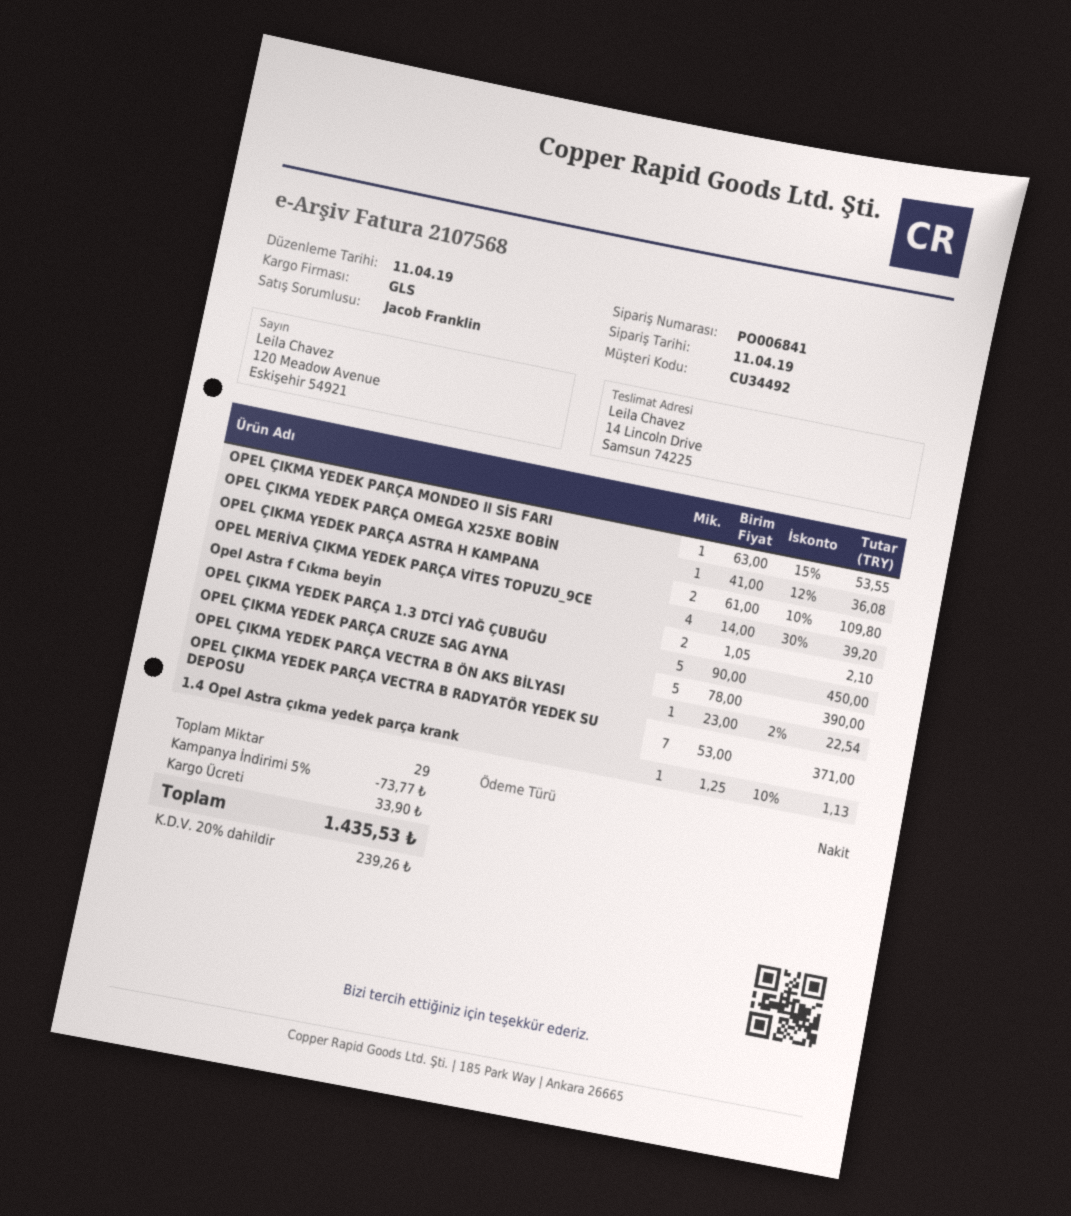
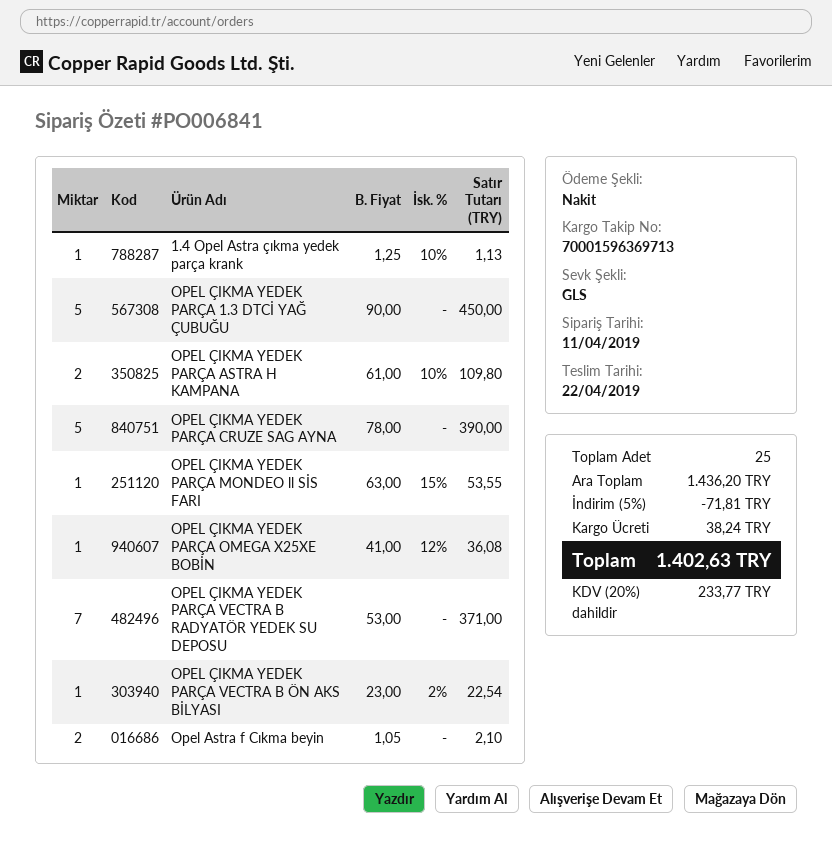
OPEL MERİVA ÇIKMA YEDEK PARÇA VİTES TOPUZU_9CE: 4 x 14.00 - 30% = 39.20 -> none
total quantity: 29 -> 25
discount: 5% = 73.77 -> 5% = 71.81
shipping: 33.90 -> 38.24
tax: 20% = 239.26 -> 20% = 233.77
total: 1435.53 -> 1402.63

